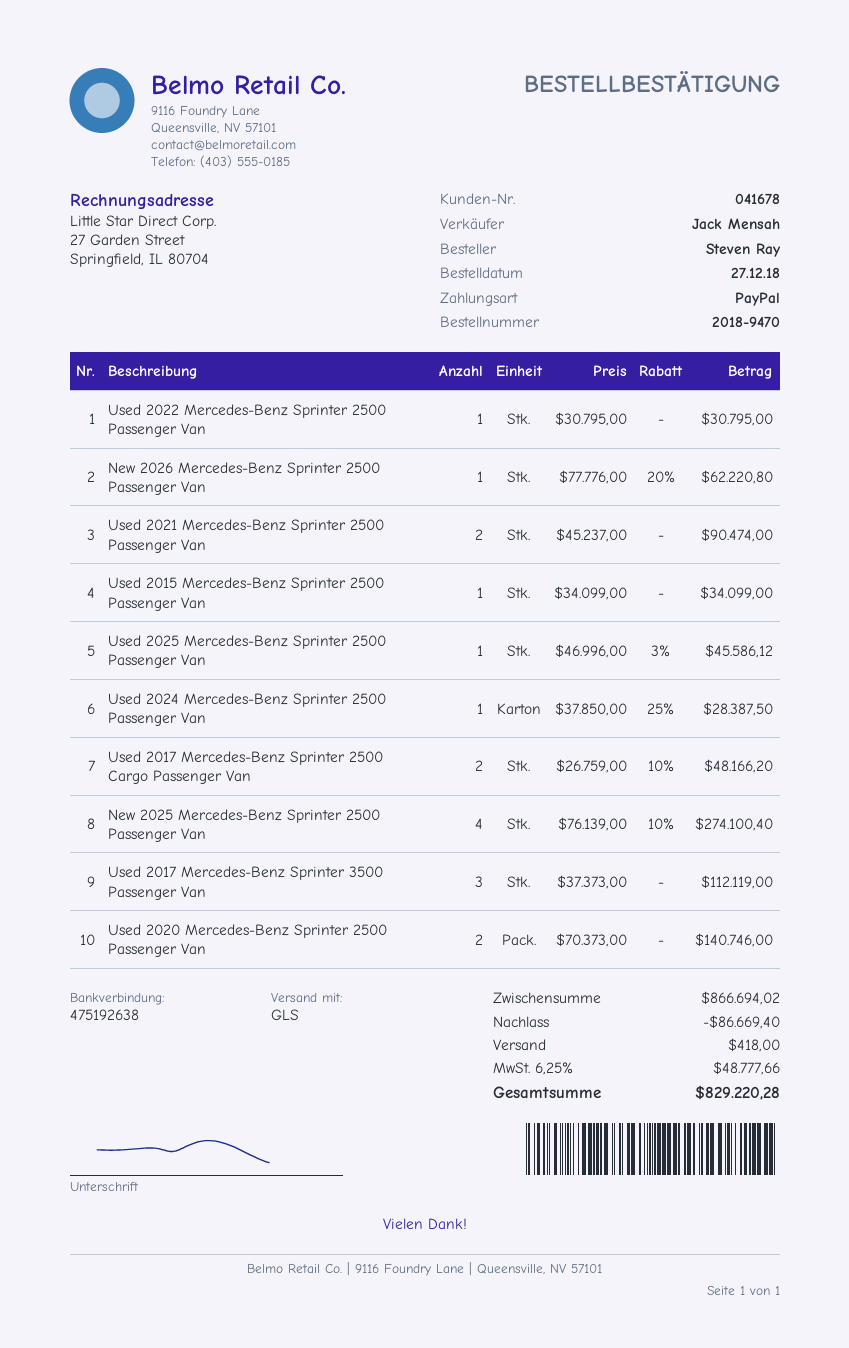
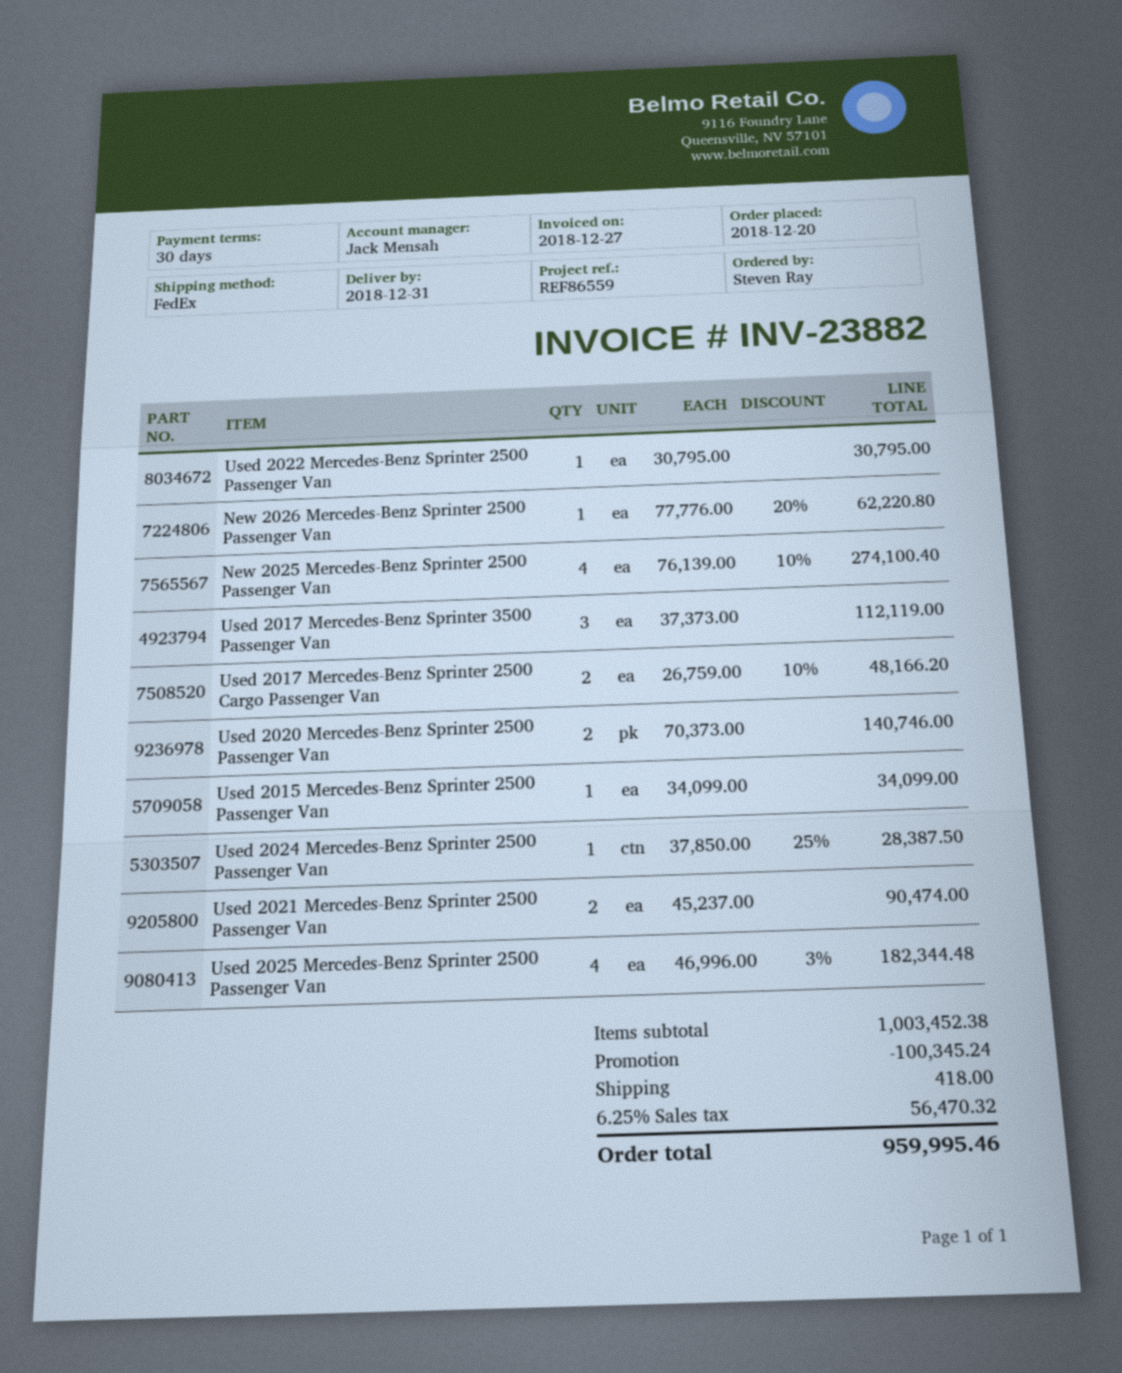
order date: 2018-12-27 -> 2018-12-20
shipping method: GLS -> FedEx
Used 2025 Mercedes-Benz Sprinter 2500 Passenger Van: 1 x 46996.00 - 3% = 45586.12 -> 4 x 46996.00 - 3% = 182344.48
subtotal: 866694.02 -> 1003452.38
discount: 86669.40 -> 100345.24
tax: 6.25% = 48777.66 -> 6.25% = 56470.32
total: 829220.28 -> 959995.46

